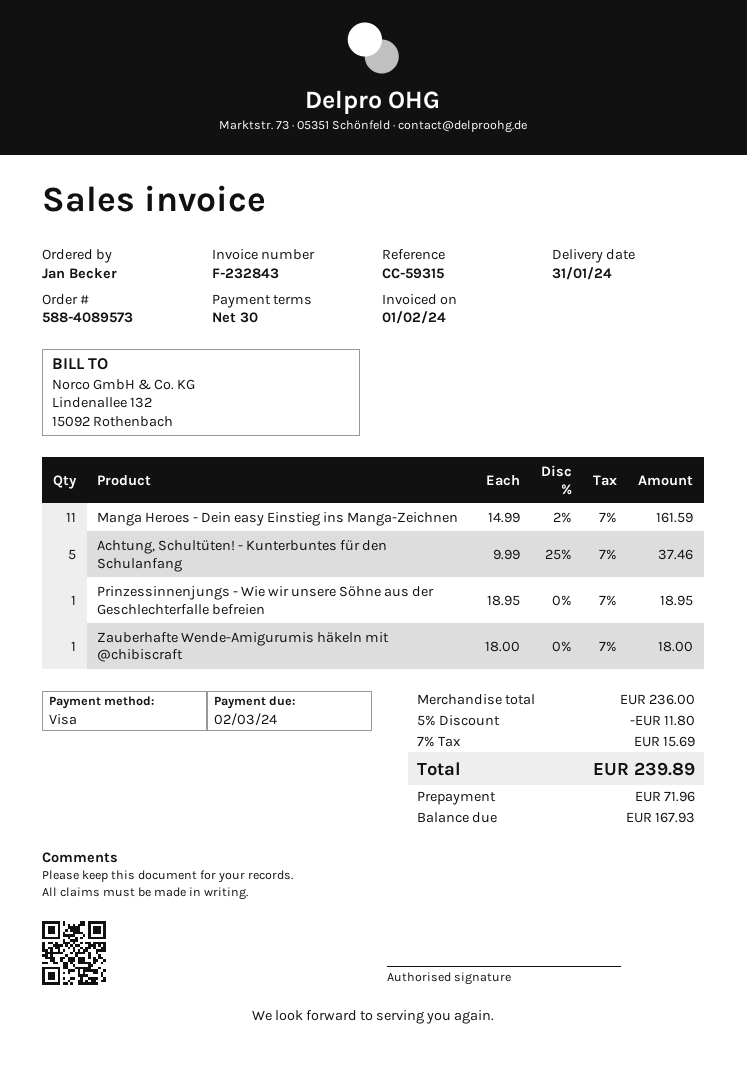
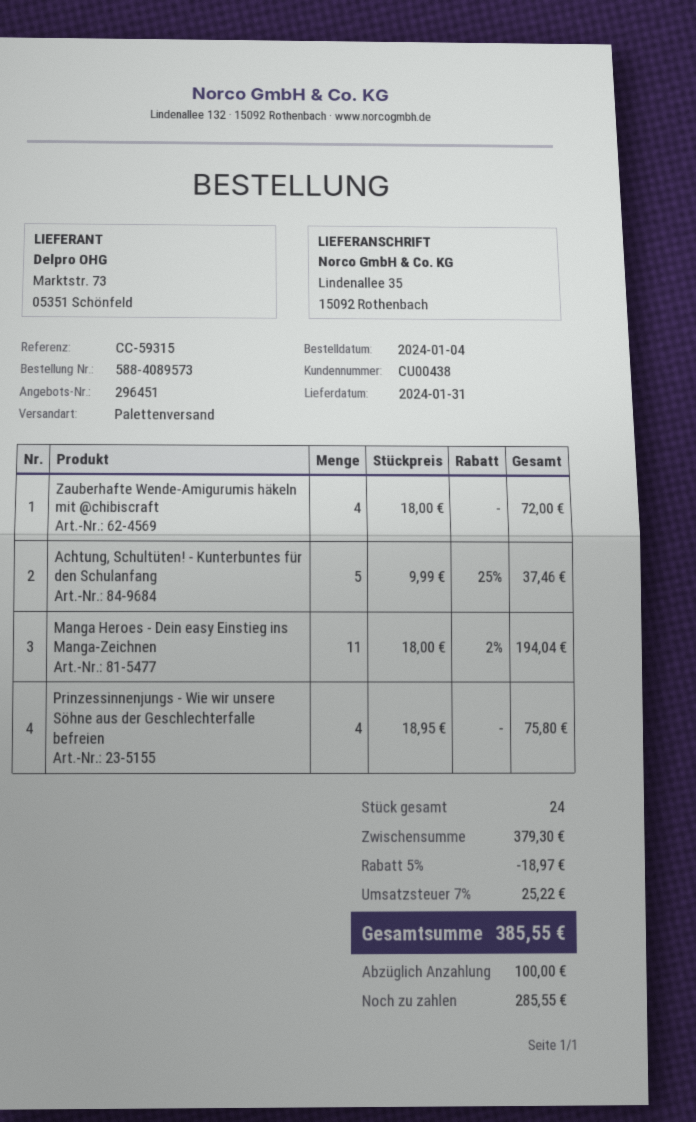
Manga Heroes - Dein easy Einstieg ins Manga-Zeichnen: 11 x 14.99 - 2% = 161.59 -> 11 x 18.00 - 2% = 194.04
Prinzessinnenjungs - Wie wir unsere Söhne aus der Geschlechterfalle befreien: 1 x 18.95 = 18.95 -> 4 x 18.95 = 75.80
Zauberhafte Wende-Amigurumis häkeln mit @chibiscraft: 1 x 18.00 = 18.00 -> 4 x 18.00 = 72.00
subtotal: 236.00 -> 379.30
discount: 5% = 11.80 -> 5% = 18.97
tax: 7% = 15.69 -> 7% = 25.22
total: 239.89 -> 385.55
deposit: 71.96 -> 100.00
balance: 167.93 -> 285.55

